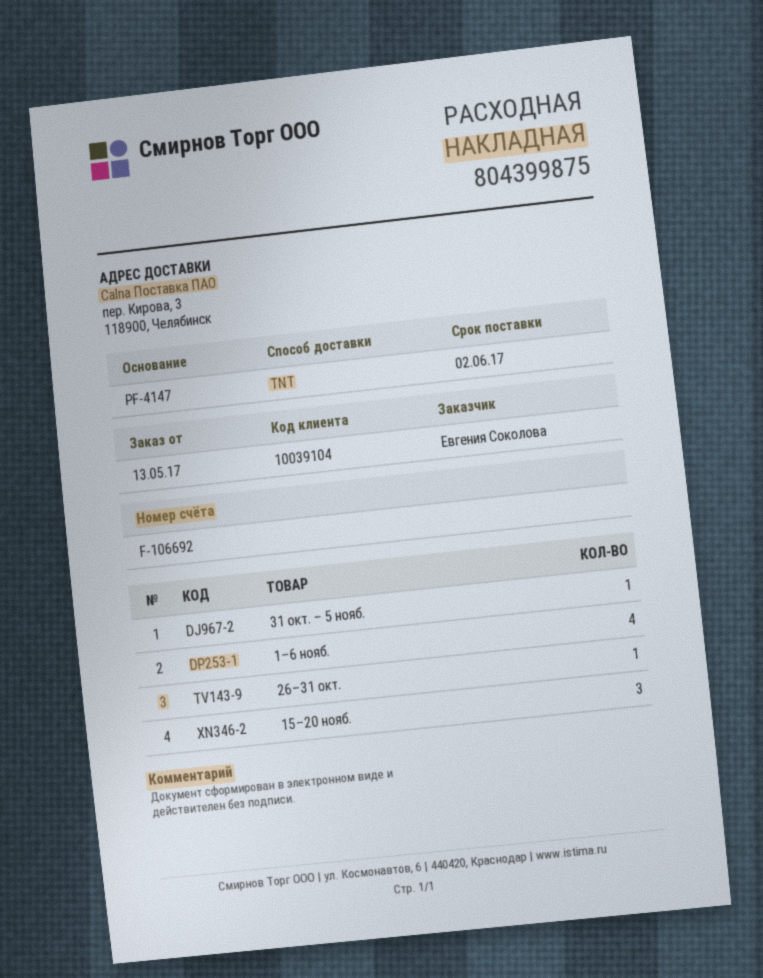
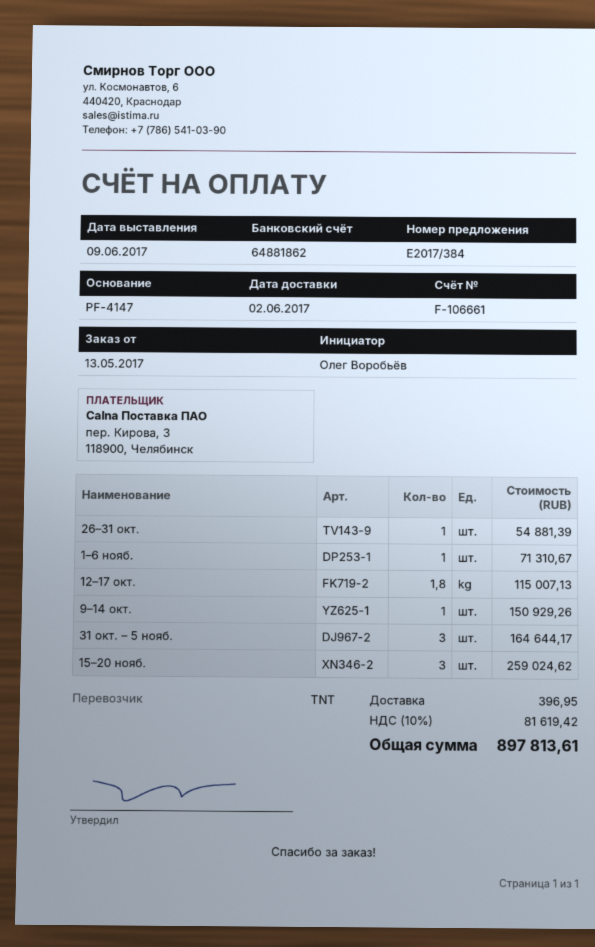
invoice number: F-106692 -> F-106661
ordered by: Евгения Соколова -> Олег Воробьёв
31 окт. – 5 нояб.: 1 -> 3
1–6 нояб.: 4 -> 1
12–17 окт.: none -> 1.8
9–14 окт.: none -> 1

